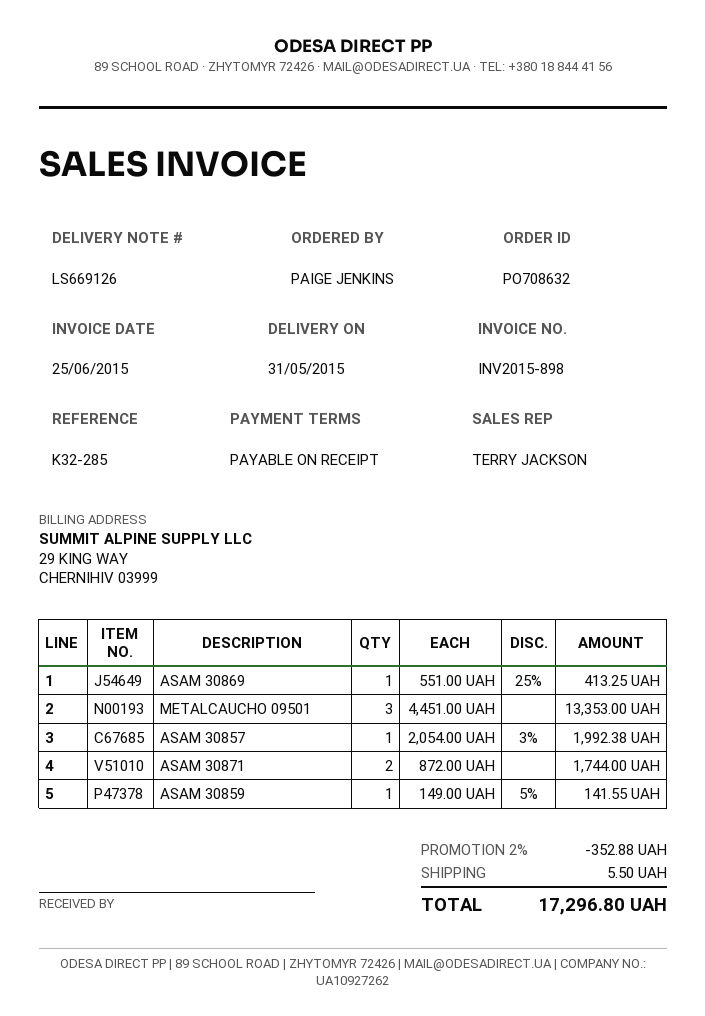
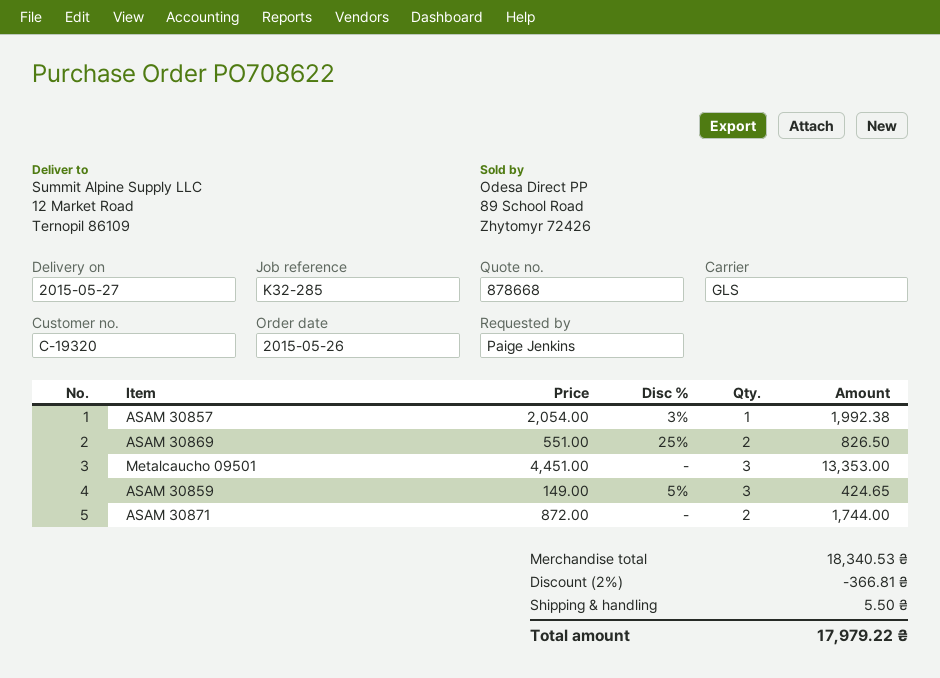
order number: PO708632 -> PO708622
delivery date: 2015-05-31 -> 2015-05-27
ASAM 30869: 1 x 551.00 - 25% = 413.25 -> 2 x 551.00 - 25% = 826.50
ASAM 30859: 1 x 149.00 - 5% = 141.55 -> 3 x 149.00 - 5% = 424.65
discount: 2% = 352.88 -> 2% = 366.81
total: 17296.80 -> 17979.22

